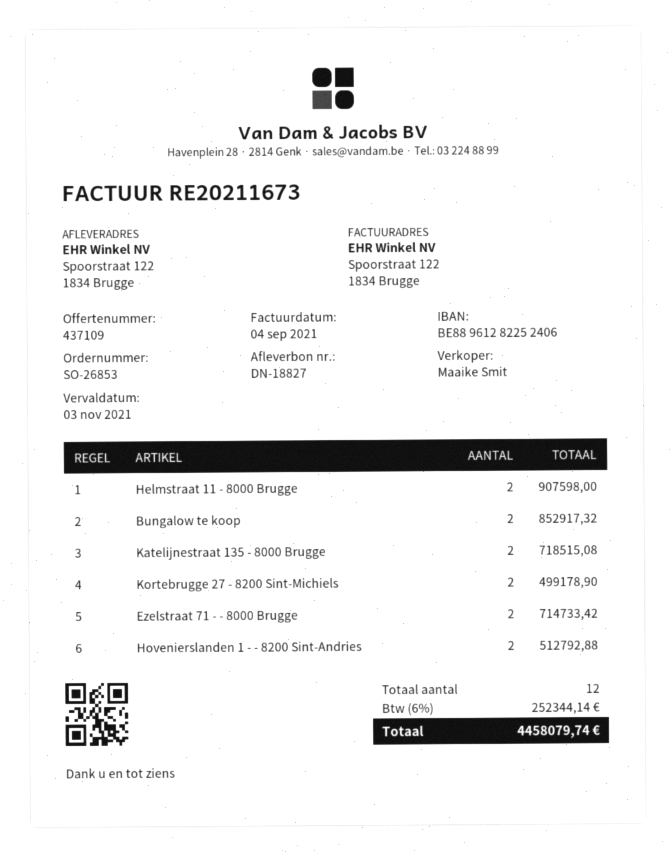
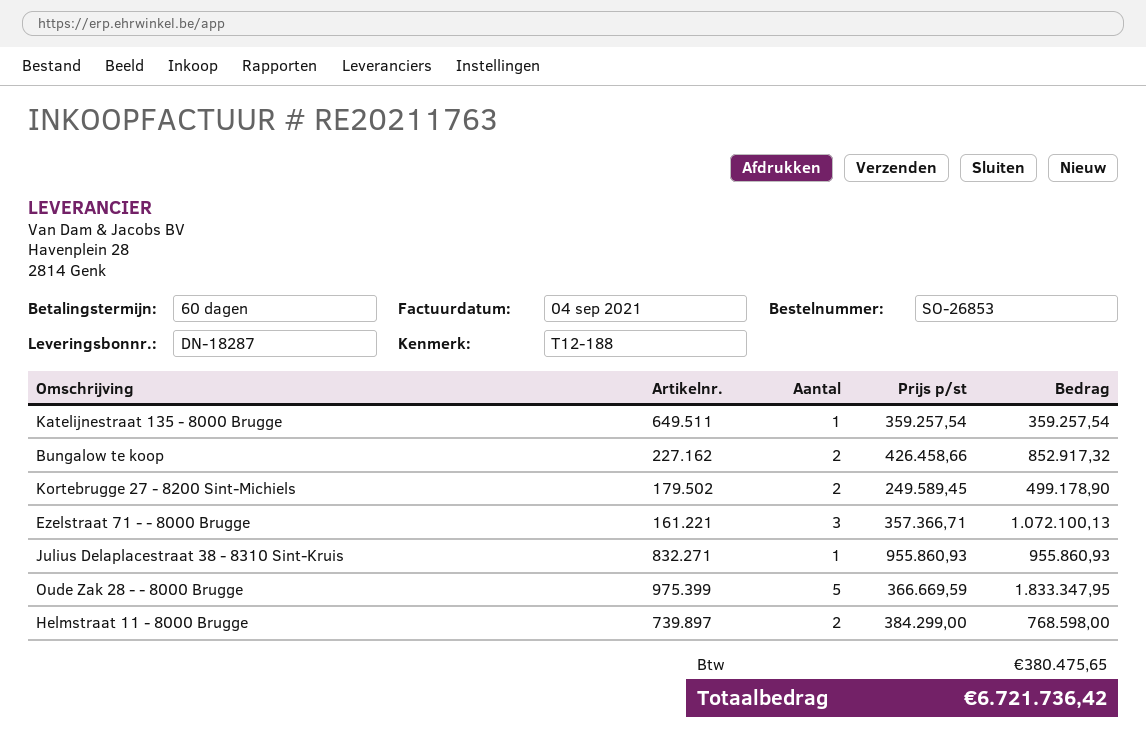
delivery note number: DN-18827 -> DN-18287
invoice number: RE20211673 -> RE20211763
Helmstraat 11 - 8000 Brugge: 2 for 907598.00 -> 2 for 768598.00
Katelijnestraat 135 - 8000 Brugge: 2 for 718515.08 -> 1 for 359257.54
Ezelstraat 71 - - 8000 Brugge: 2 for 714733.42 -> 3 for 1072100.13
Hovenierslanden 1 - - 8200 Sint-Andries: 2 for 512792.88 -> none
Julius Delaplacestraat 38 - 8310 Sint-Kruis: none -> 1 for 955860.93
Oude Zak 28 - - 8000 Brugge: none -> 5 for 1833347.95
tax: 252344.14 -> 380475.65
total: 4458079.74 -> 6721736.42

